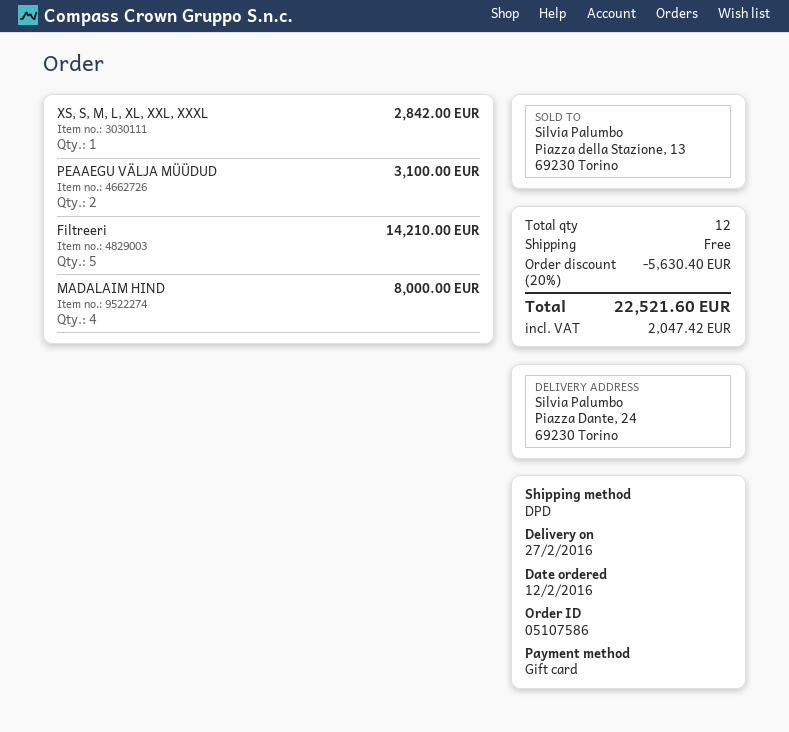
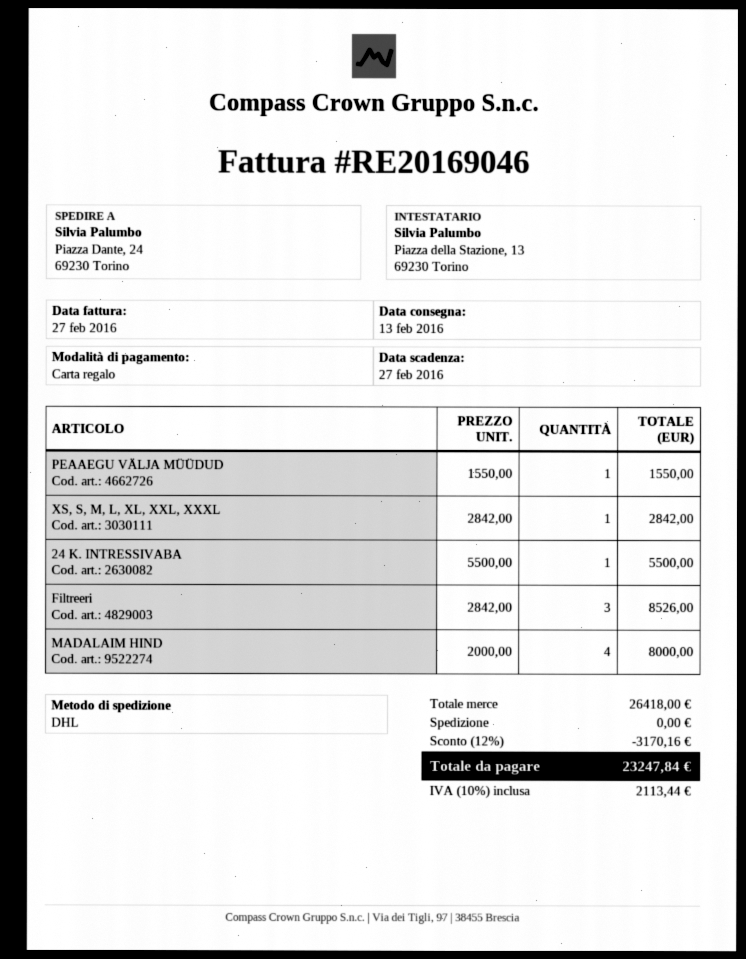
delivery date: 2016-02-27 -> 2016-02-13
shipping method: DPD -> DHL
PEAAEGU VÄLJA MÜÜDUD: 2 for 3100.00 -> 1 for 1550.00
Filtreeri: 5 for 14210.00 -> 3 for 8526.00
24 K. INTRESSIVABA: none -> 1 for 5500.00
discount: 20% = 5630.40 -> 12% = 3170.16
tax: 2047.42 -> 2113.44
total: 22521.60 -> 23247.84

